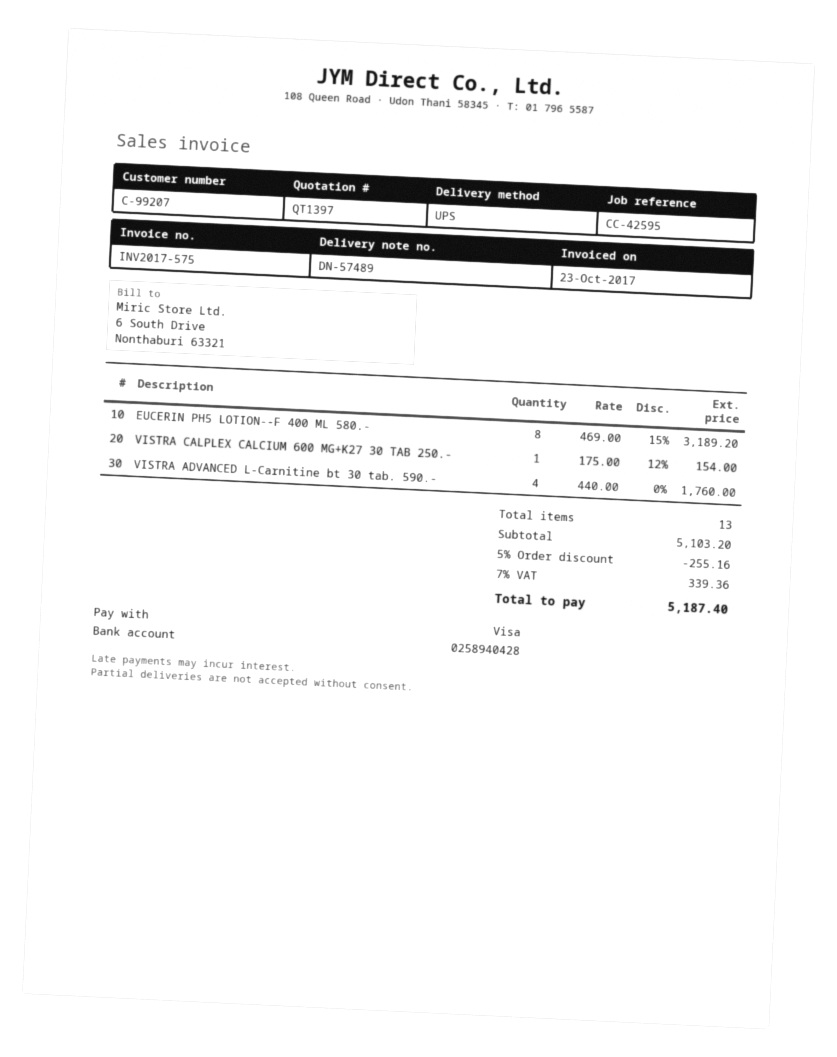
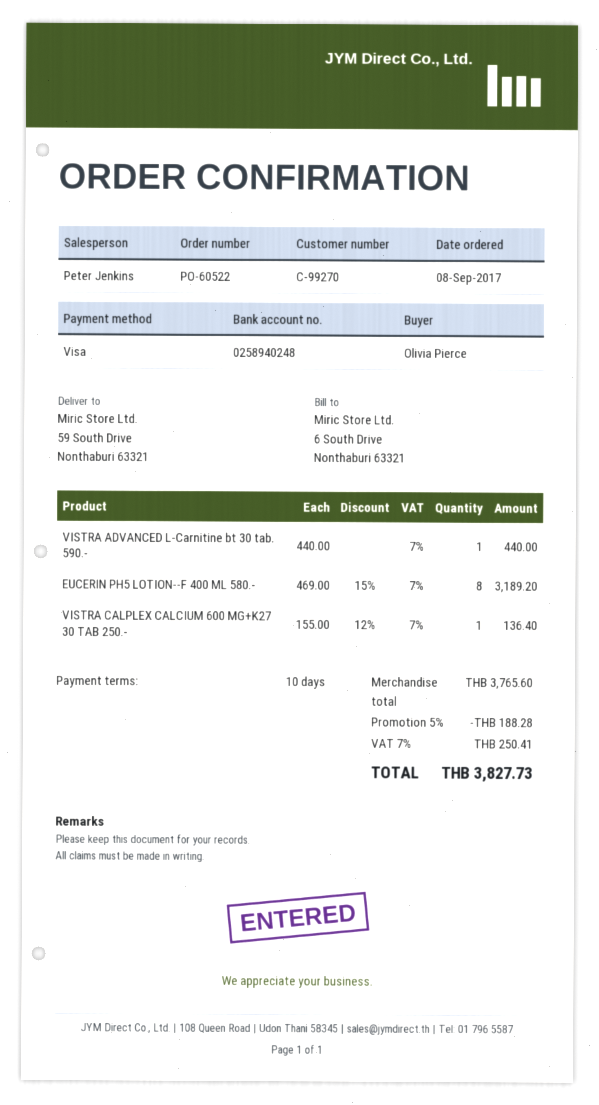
customer number: C-99207 -> C-99270
bank account: 0258940428 -> 0258940248
VISTRA CALPLEX CALCIUM 600 MG+K27 30 TAB 250.-: 1 x 175.00 - 12% = 154.00 -> 1 x 155.00 - 12% = 136.40
VISTRA ADVANCED L-Carnitine bt 30 tab. 590.-: 4 x 440.00 = 1760.00 -> 1 x 440.00 = 440.00
subtotal: 5103.20 -> 3765.60
discount: 5% = 255.16 -> 5% = 188.28
tax: 7% = 339.36 -> 7% = 250.41
total: 5187.40 -> 3827.73

